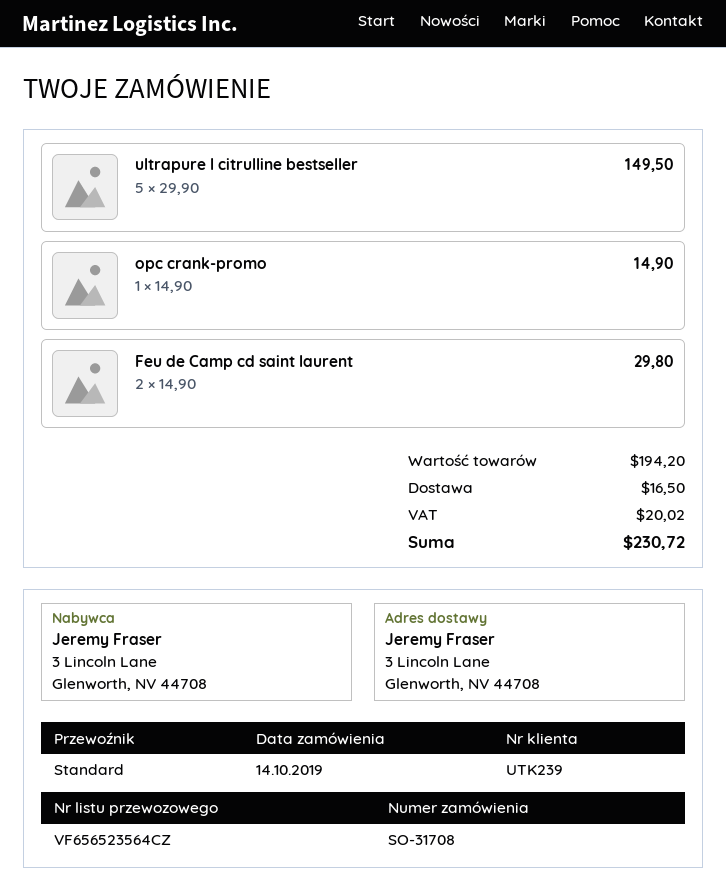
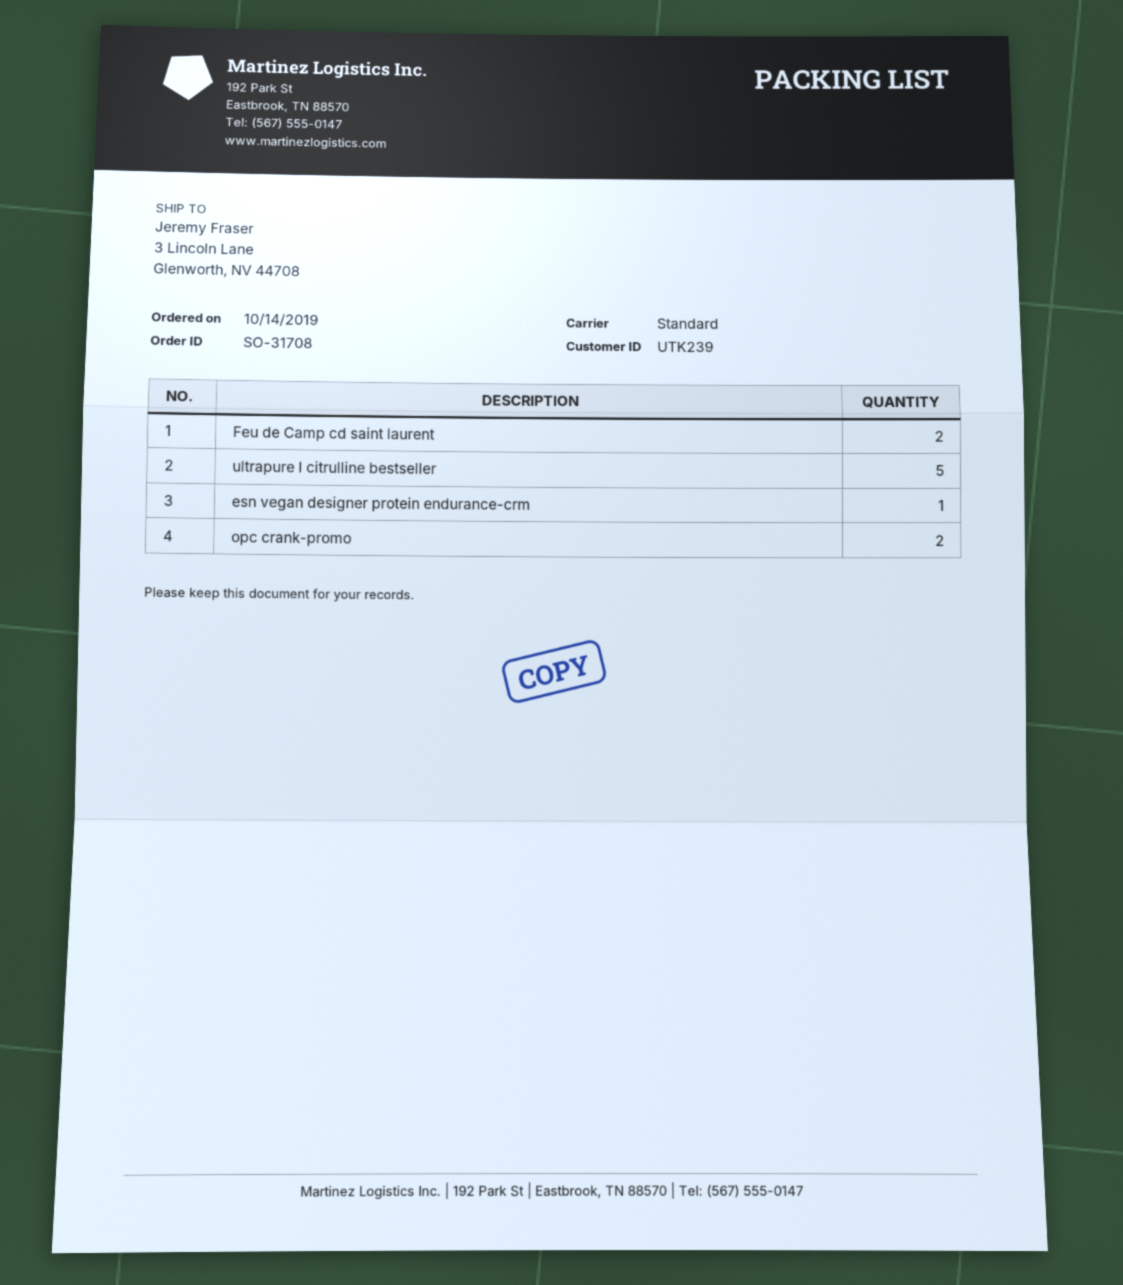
opc crank-promo: 1 -> 2
esn vegan designer protein endurance-crm: none -> 1

